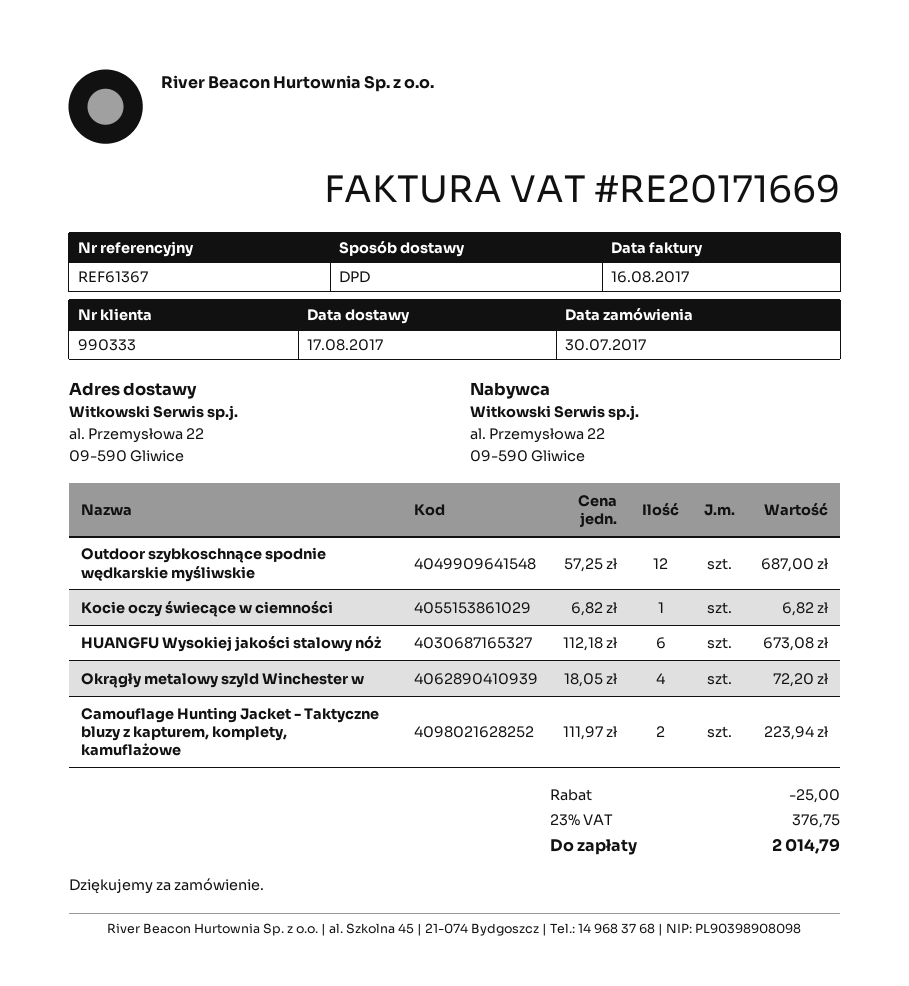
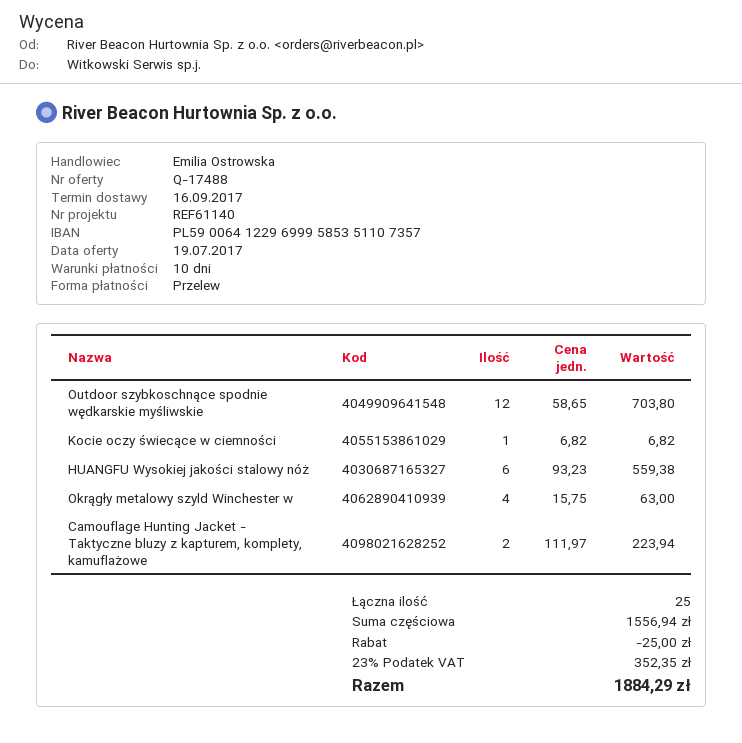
delivery date: 2017-08-17 -> 2017-09-16
reference: REF61367 -> REF61140
Outdoor szybkoschnące spodnie wędkarskie myśliwskie: 12 x 57.25 = 687.00 -> 12 x 58.65 = 703.80
HUANGFU Wysokiej jakości stalowy nóż: 6 x 112.18 = 673.08 -> 6 x 93.23 = 559.38
Okrągły metalowy szyld Winchester w: 4 x 18.05 = 72.20 -> 4 x 15.75 = 63.00
tax: 23% = 376.75 -> 23% = 352.35
total: 2014.79 -> 1884.29

